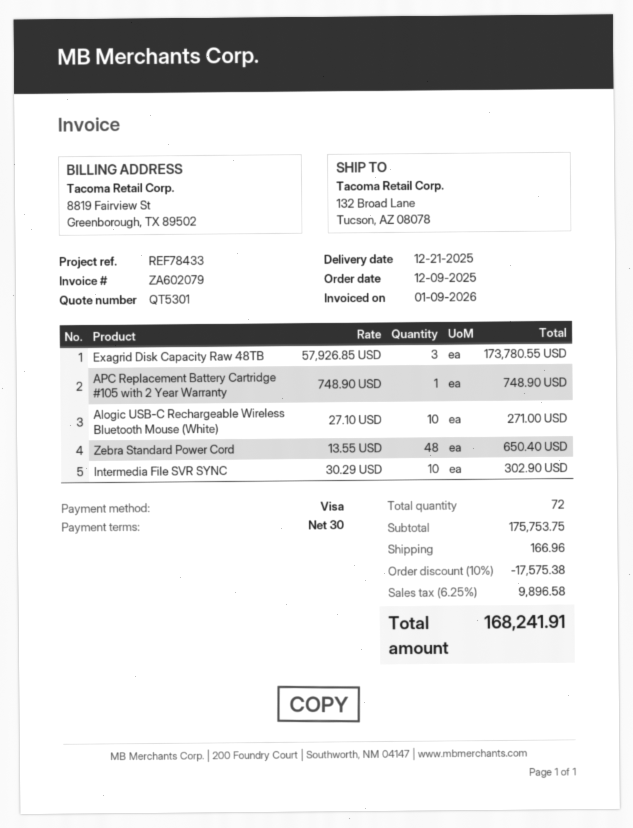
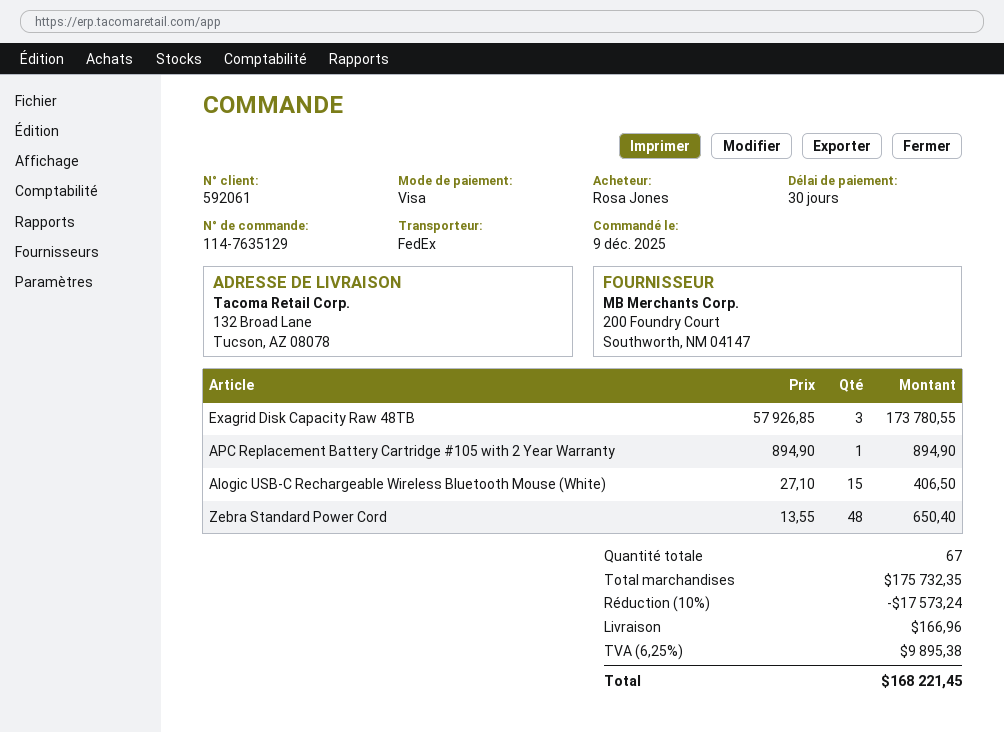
APC Replacement Battery Cartridge #105 with 2 Year Warranty: 1 x 748.90 = 748.90 -> 1 x 894.90 = 894.90
Alogic USB-C Rechargeable Wireless Bluetooth Mouse (White): 10 x 27.10 = 271.00 -> 15 x 27.10 = 406.50
Intermedia File SVR SYNC: 10 x 30.29 = 302.90 -> none
total quantity: 72 -> 67
subtotal: 175753.75 -> 175732.35
discount: 10% = 17575.38 -> 10% = 17573.24
tax: 6.25% = 9896.58 -> 6.25% = 9895.38
total: 168241.91 -> 168221.45

